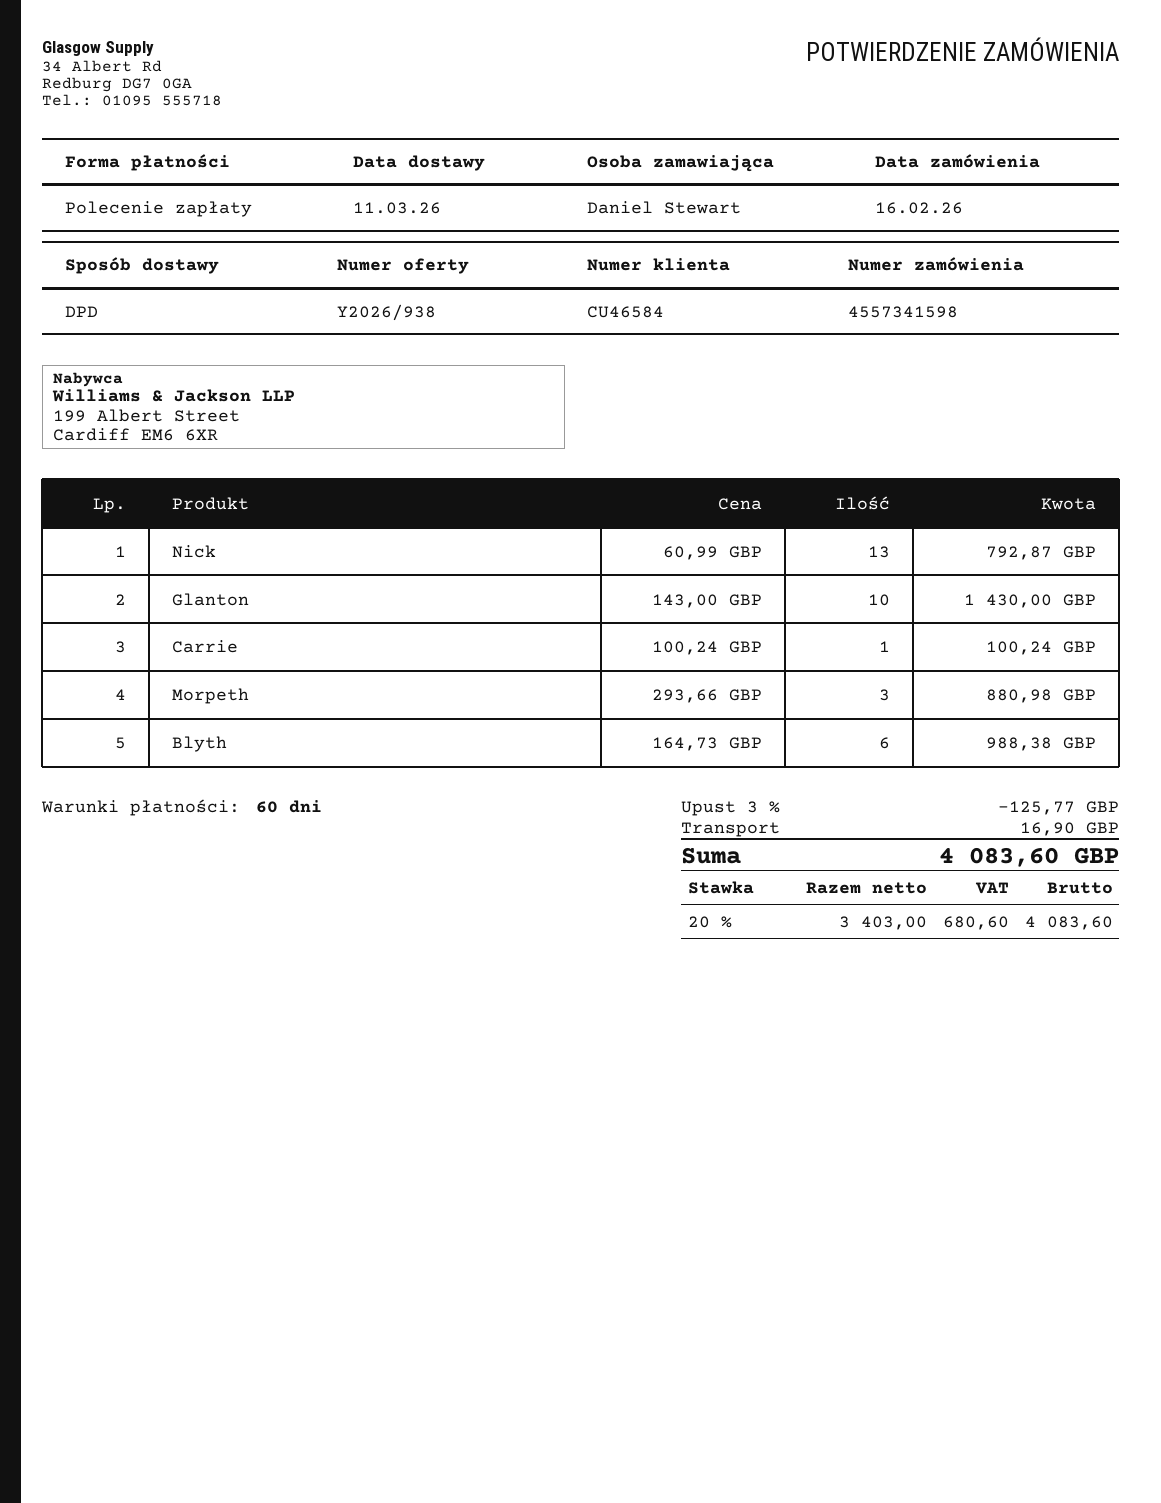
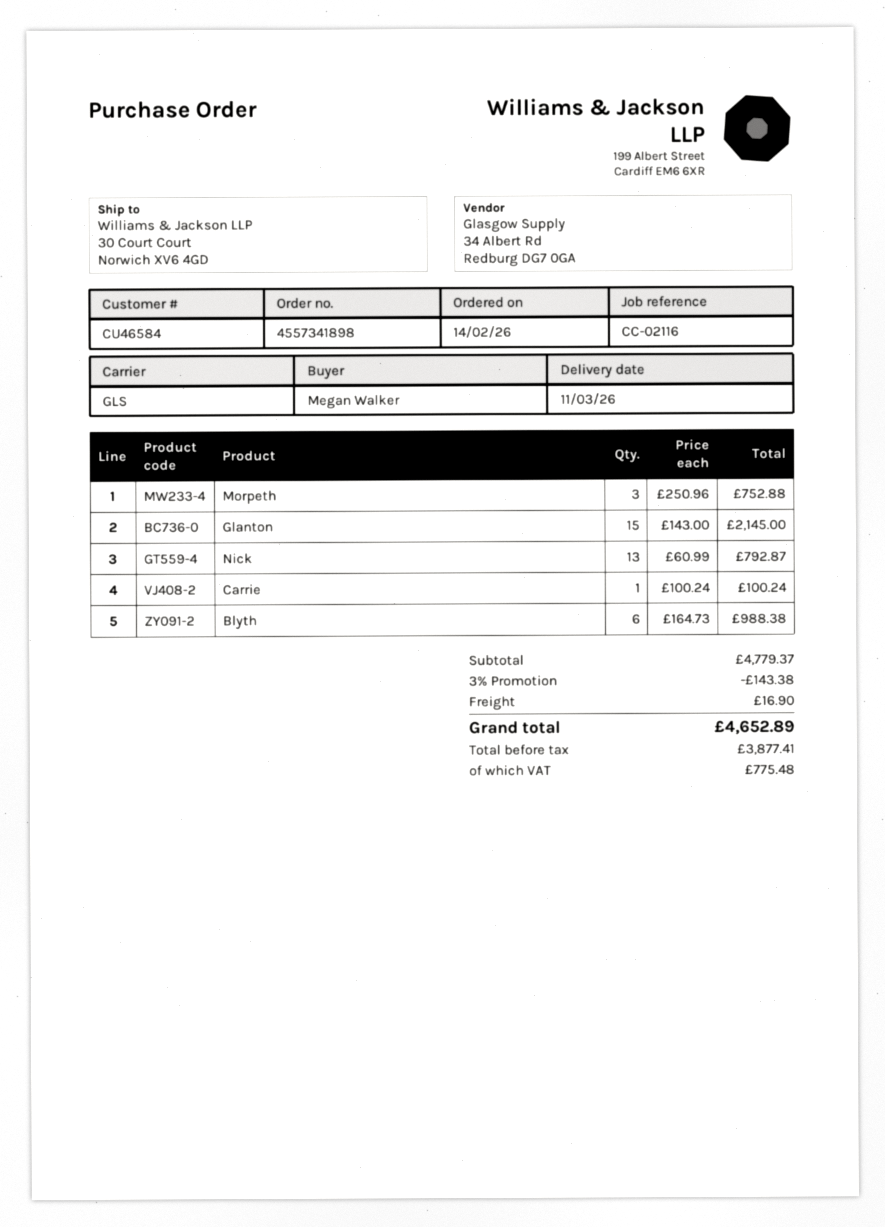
order number: 4557341598 -> 4557341898
order date: 2026-02-16 -> 2026-02-14
ordered by: Daniel Stewart -> Megan Walker
shipping method: DPD -> GLS
Glanton: 10 x 143.00 = 1430.00 -> 15 x 143.00 = 2145.00
Morpeth: 3 x 293.66 = 880.98 -> 3 x 250.96 = 752.88
discount: 3% = 125.77 -> 3% = 143.38
net: 3403.00 -> 3877.41
tax: 680.60 -> 775.48
total: 4083.60 -> 4652.89

